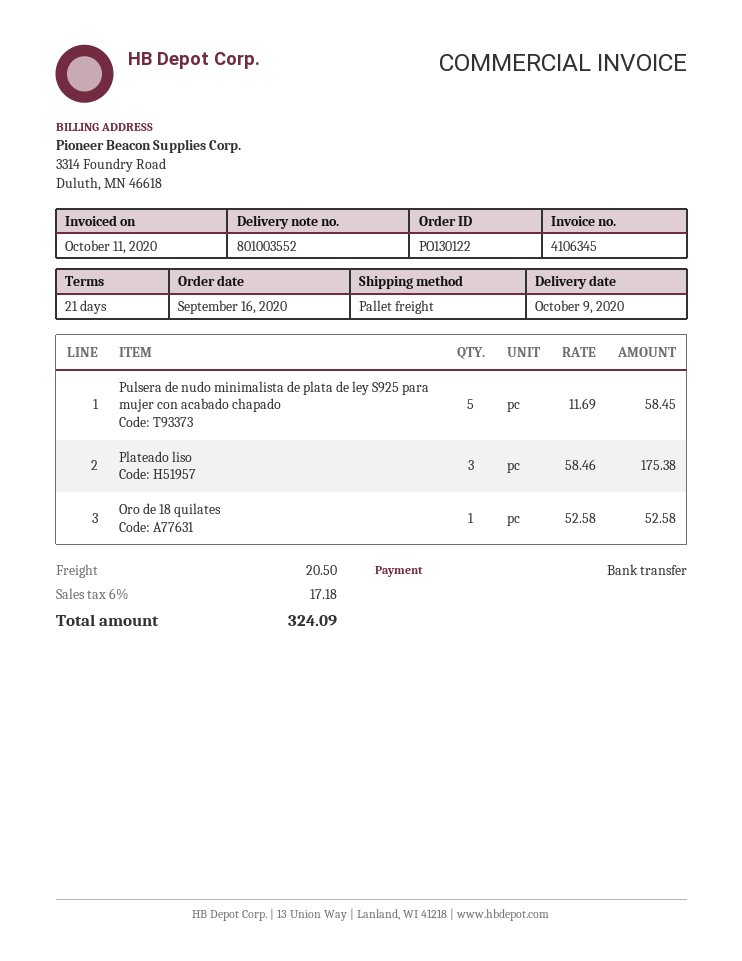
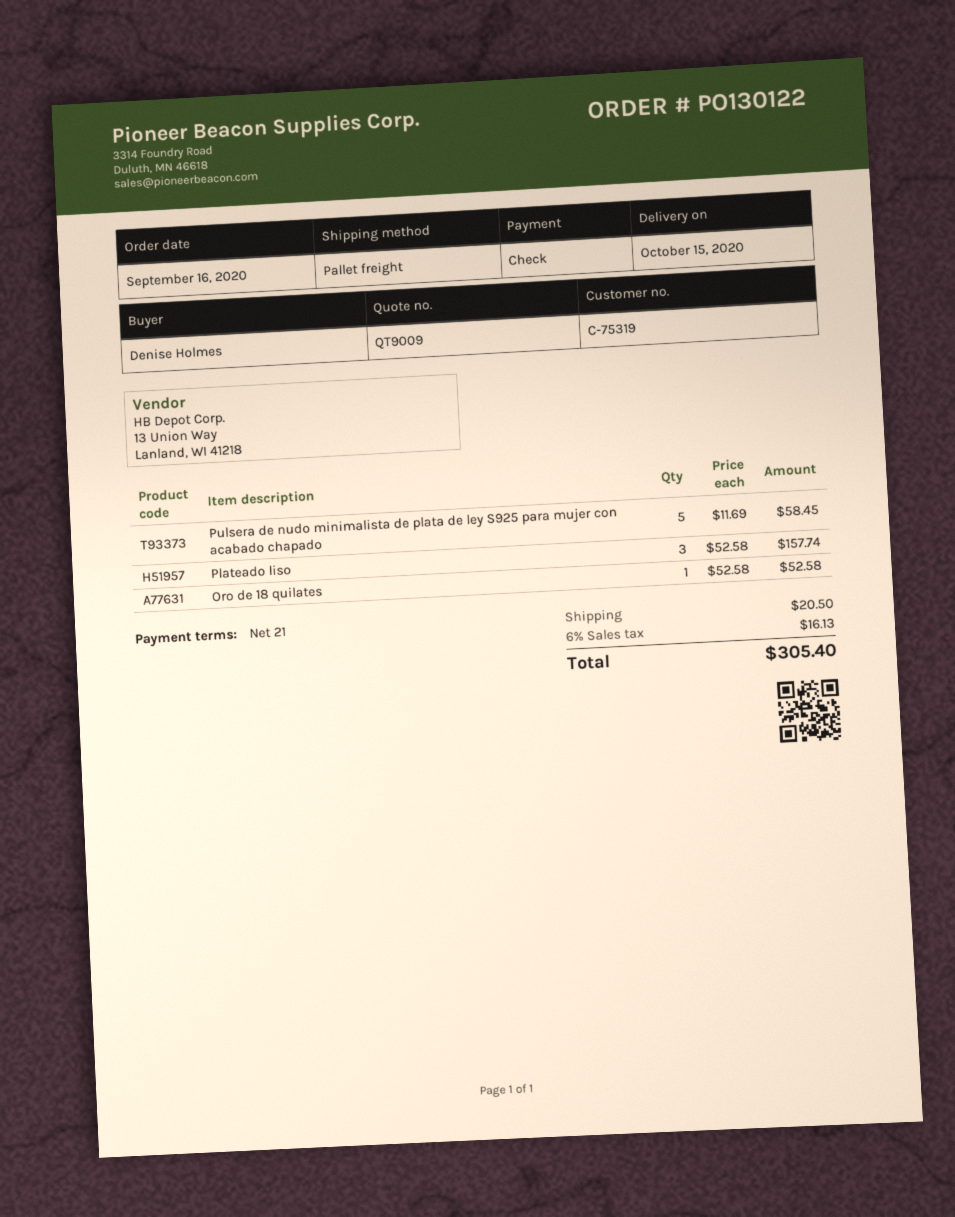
delivery date: 2020-10-09 -> 2020-10-15
payment method: bank transfer -> cheque
Plateado liso: 3 x 58.46 = 175.38 -> 3 x 52.58 = 157.74
tax: 6% = 17.18 -> 6% = 16.13
total: 324.09 -> 305.40

